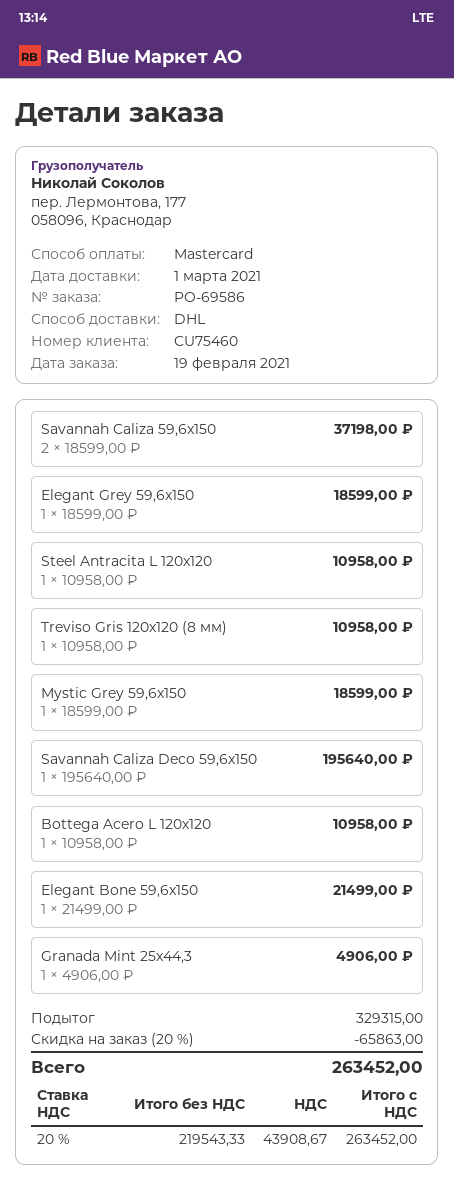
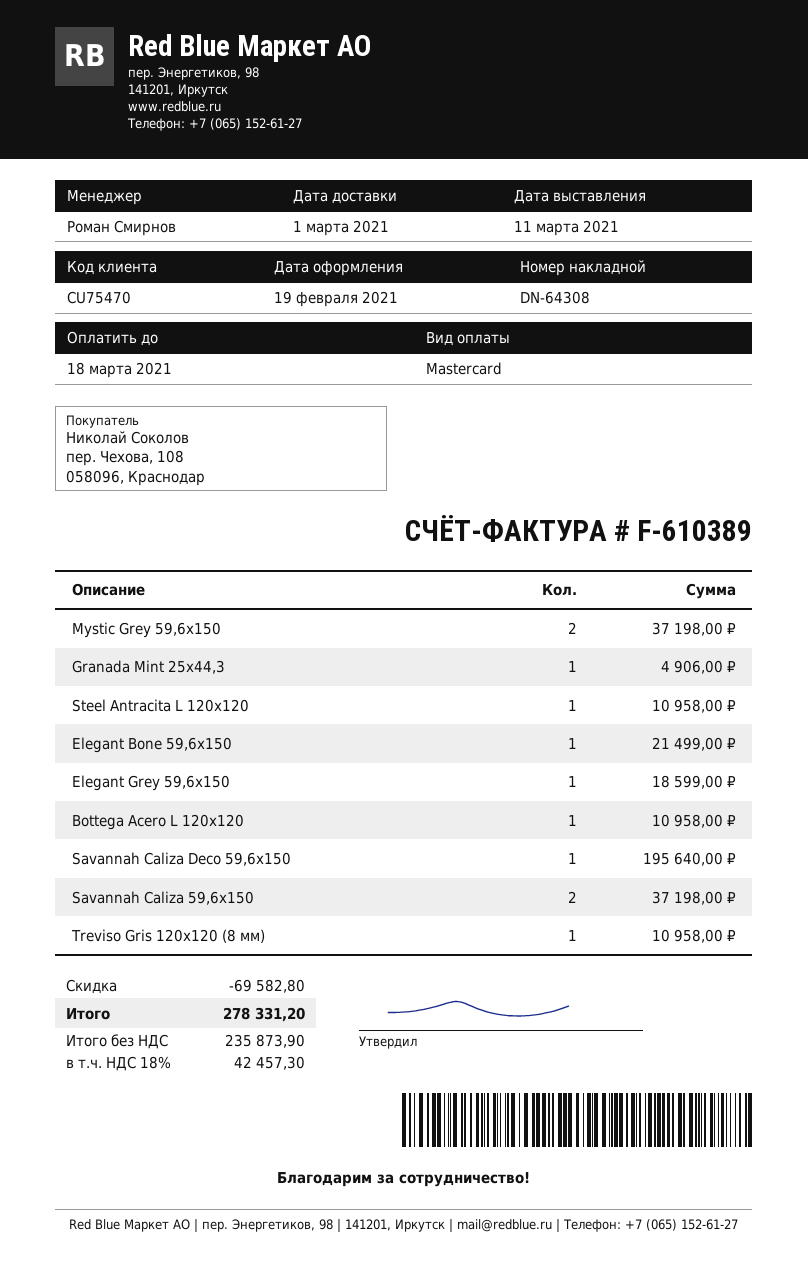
customer number: CU75460 -> CU75470
Mystic Grey 59,6x150: 1 for 18599.00 -> 2 for 37198.00
discount: 65863.00 -> 69582.80
net: 219543.33 -> 235873.90
tax: 20% = 43908.67 -> 18% = 42457.30
total: 263452.00 -> 278331.20

